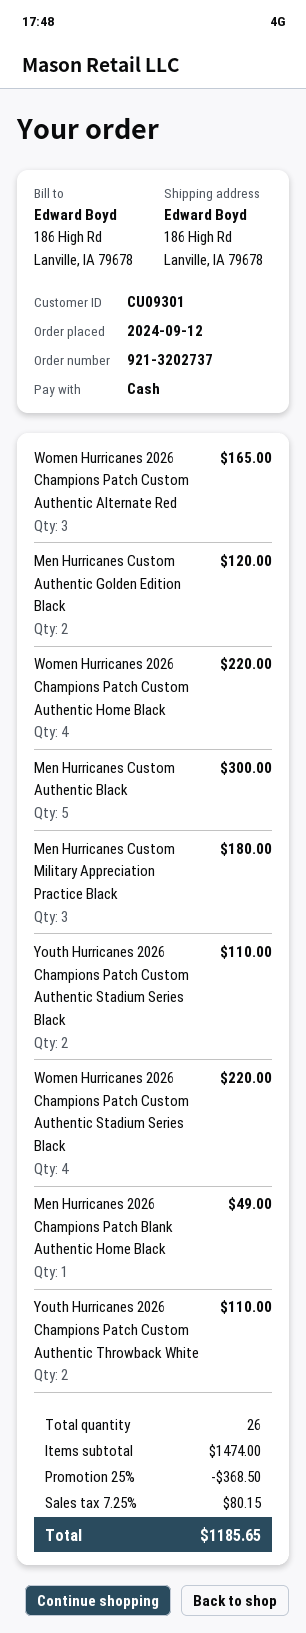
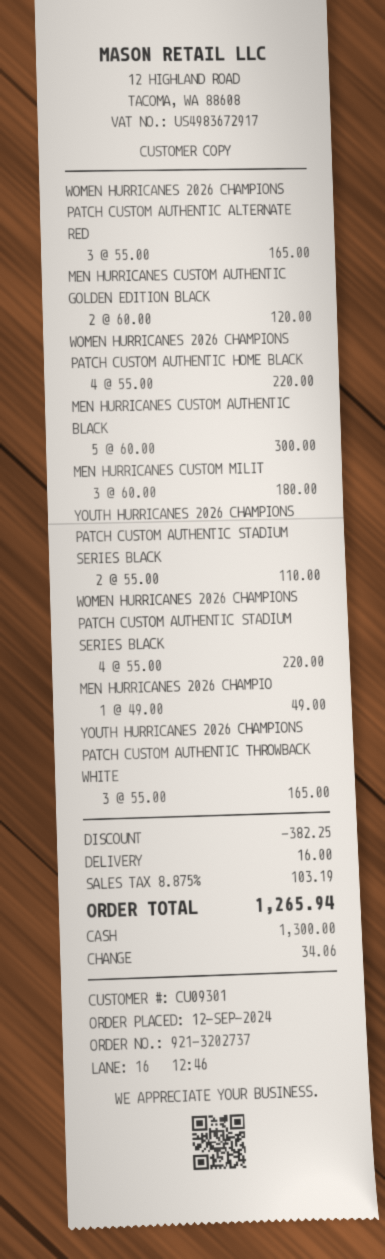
Youth Hurricanes 2026 Champions Patch Custom Authentic Throwback White: 2 for 110.00 -> 3 for 165.00
discount: 368.50 -> 382.25
shipping: none -> 16.00
tax: 7.25% = 80.15 -> 8.875% = 103.19
total: 1185.65 -> 1265.94

